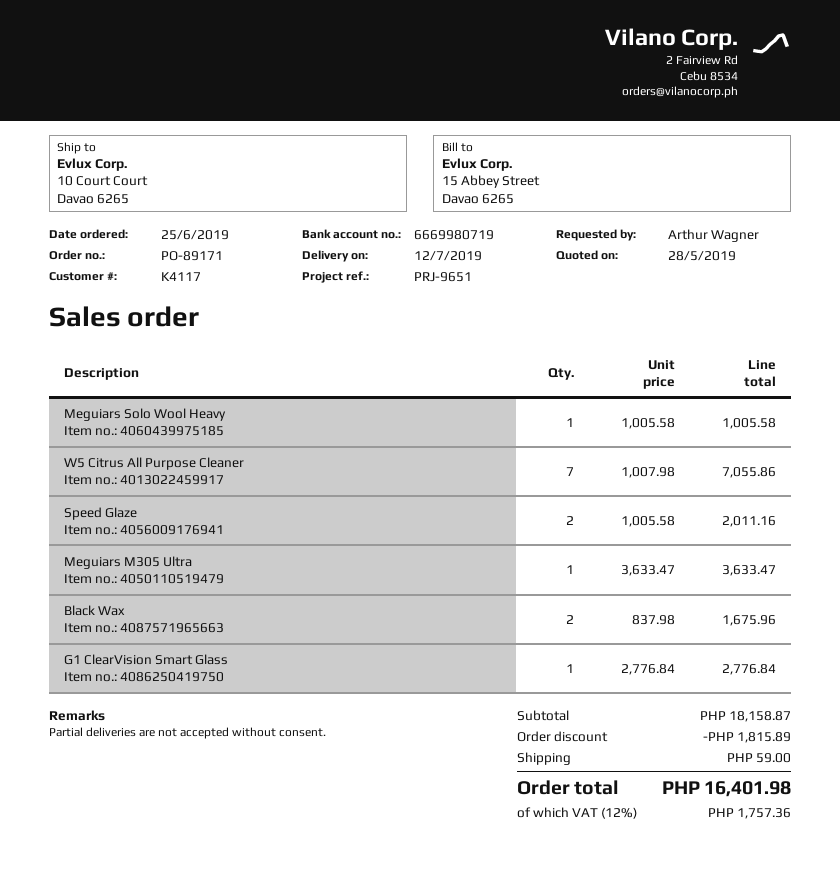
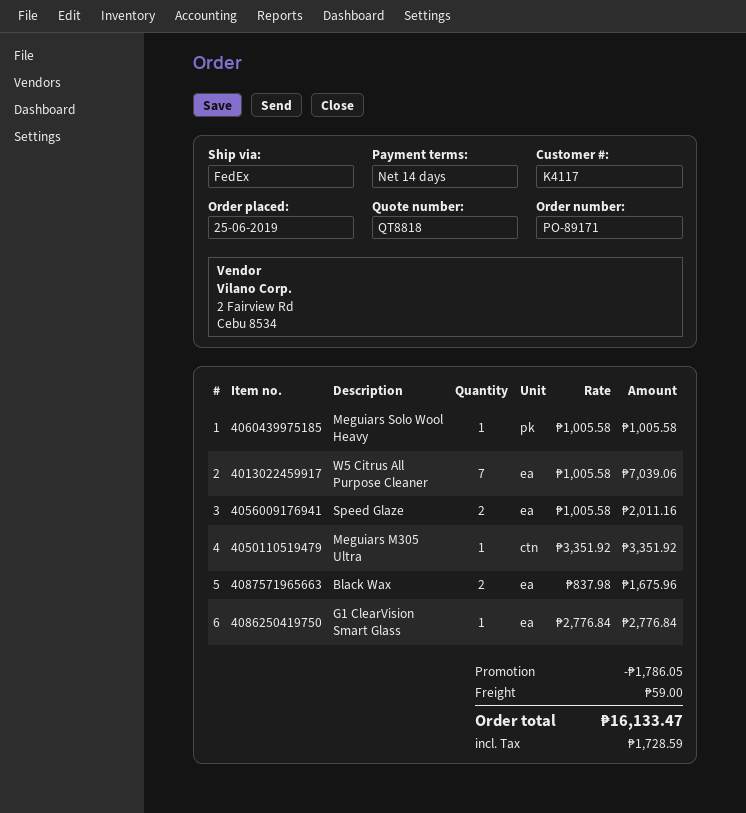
W5 Citrus All Purpose Cleaner: 7 x 1007.98 = 7055.86 -> 7 x 1005.58 = 7039.06
Meguiars M305 Ultra: 1 x 3633.47 = 3633.47 -> 1 x 3351.92 = 3351.92
discount: 1815.89 -> 1786.05
tax: 1757.36 -> 1728.59
total: 16401.98 -> 16133.47

